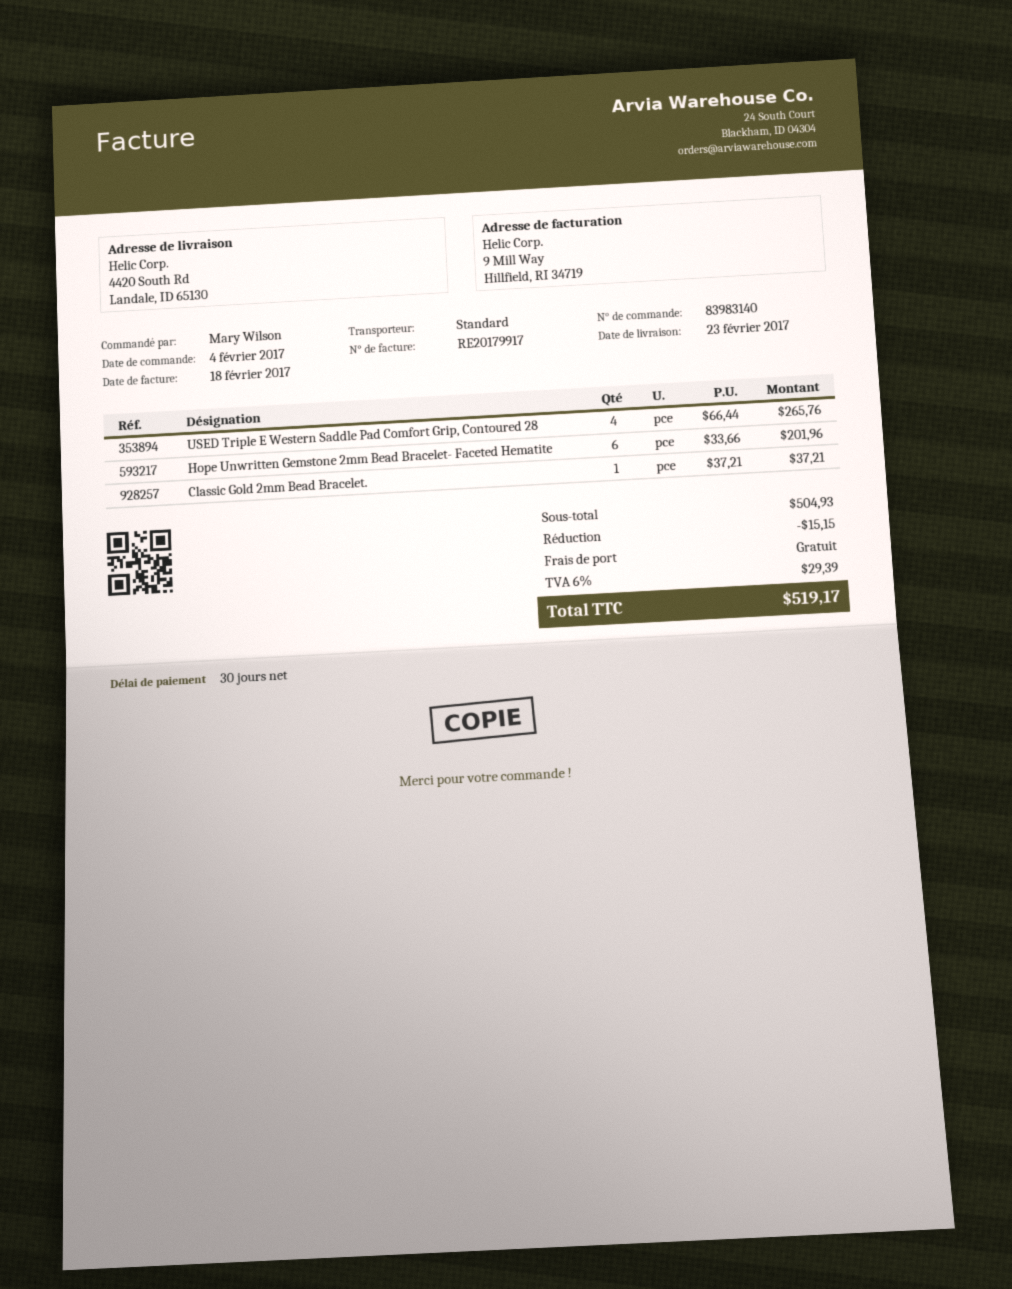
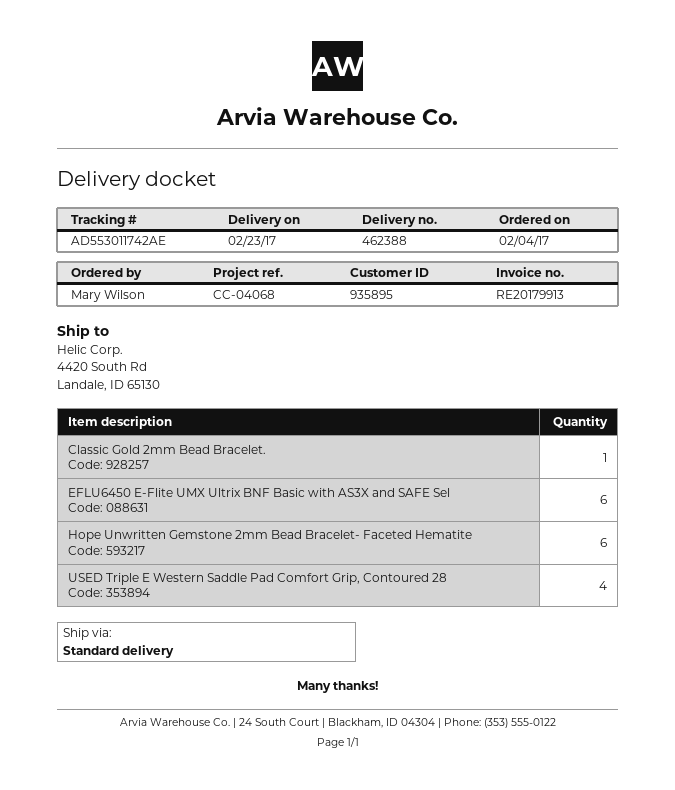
invoice number: RE20179917 -> RE20179913
EFLU6450 E-Flite UMX Ultrix BNF Basic with AS3X and SAFE Sel: none -> 6

